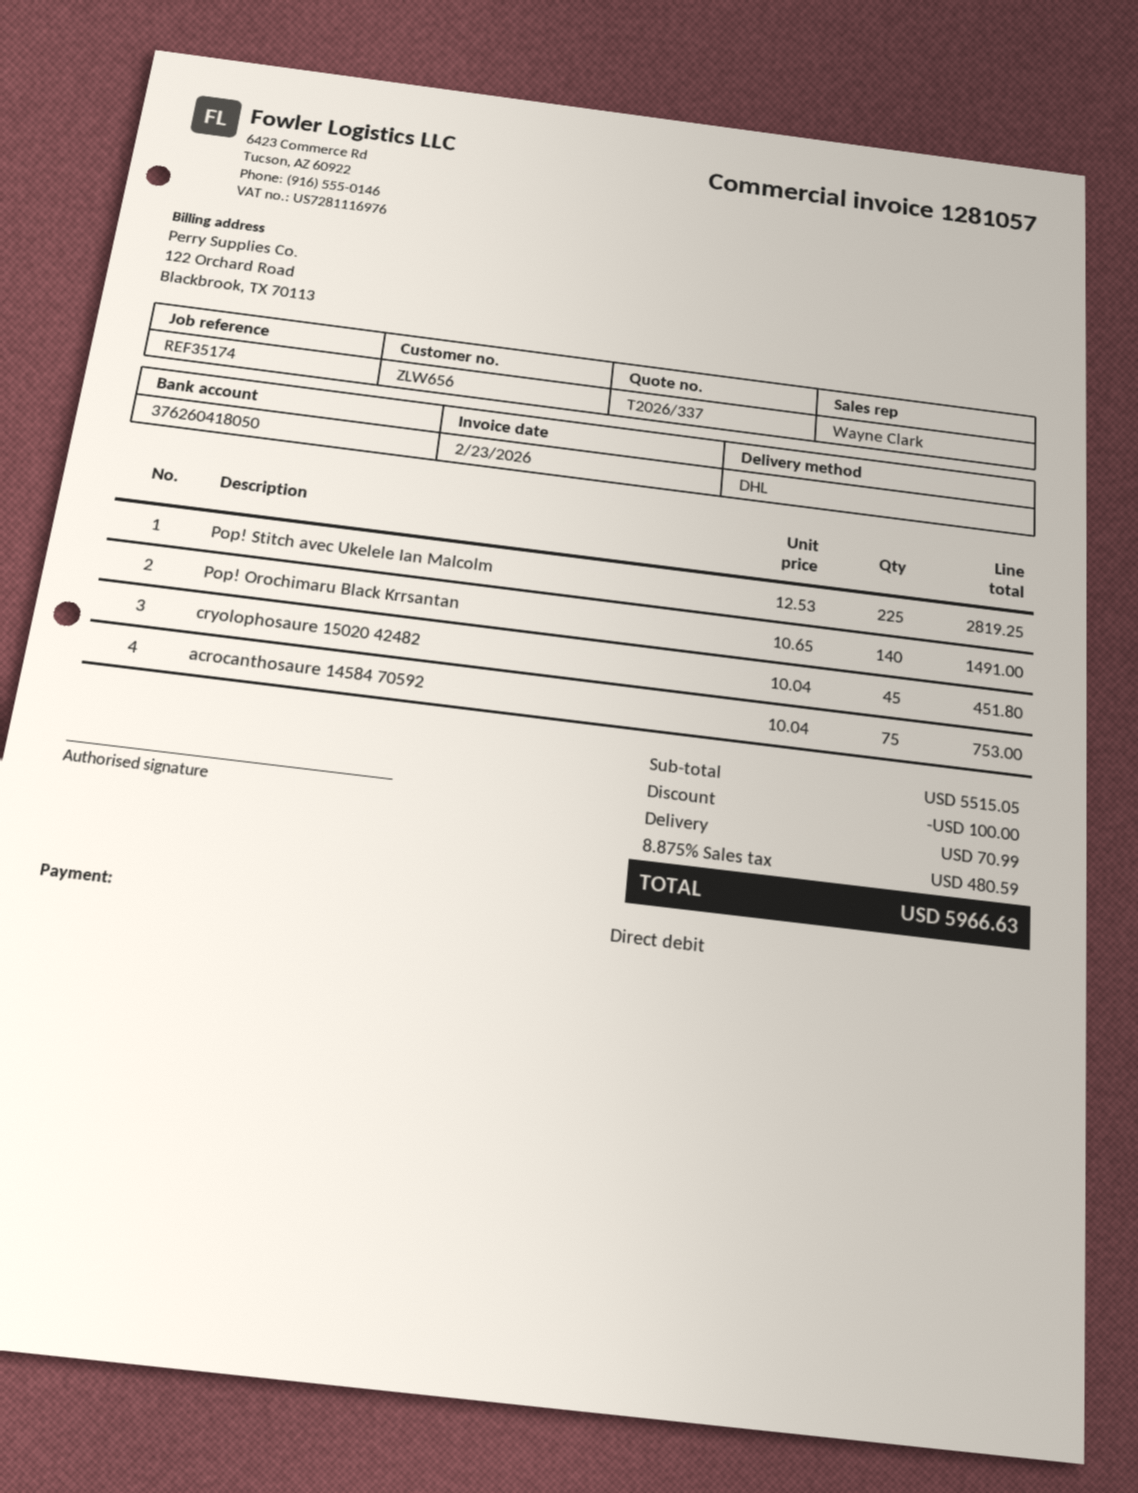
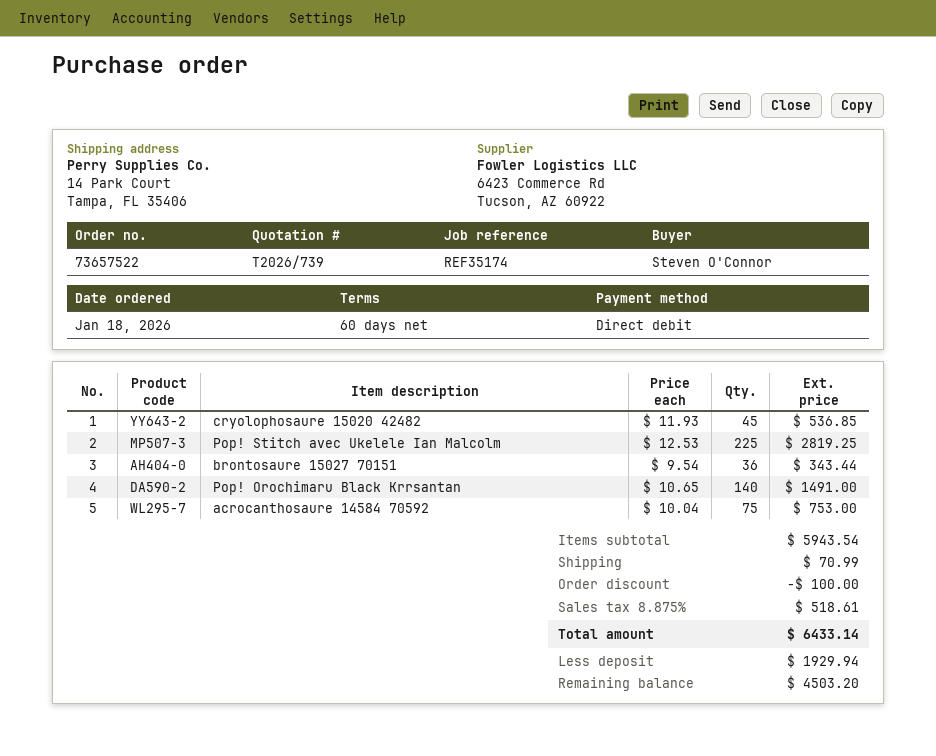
quote number: T2026/337 -> T2026/739
cryolophosaure 15020 42482: 45 x 10.04 = 451.80 -> 45 x 11.93 = 536.85
brontosaure 15027 70151: none -> 36 x 9.54 = 343.44
subtotal: 5515.05 -> 5943.54
tax: 8.875% = 480.59 -> 8.875% = 518.61
total: 5966.63 -> 6433.14

